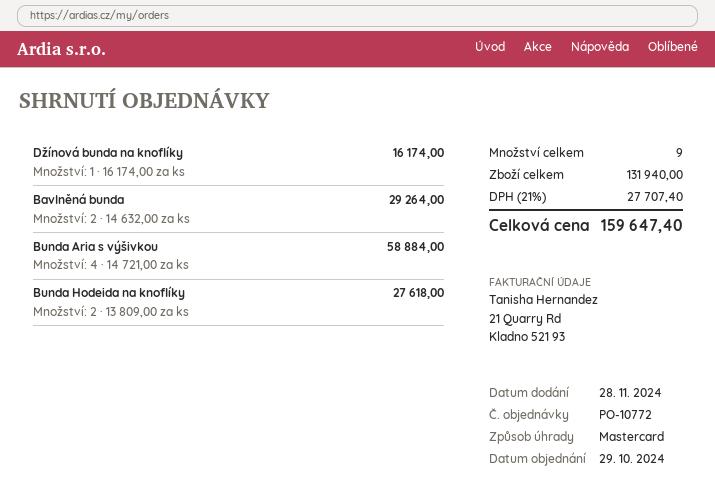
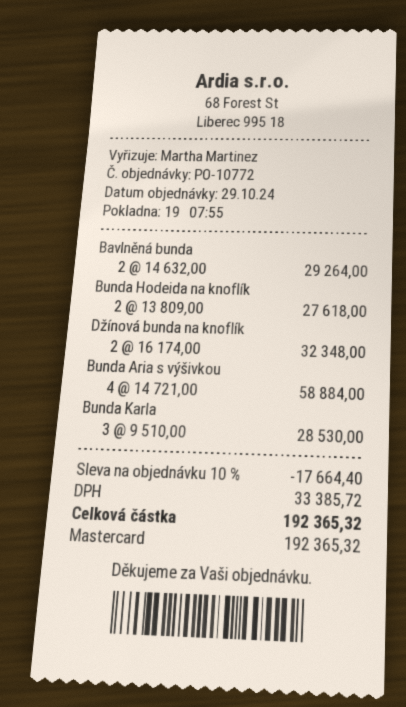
Džínová bunda na knoflíky: 1 x 16174.00 = 16174.00 -> 2 x 16174.00 = 32348.00
Bunda Karla: none -> 3 x 9510.00 = 28530.00
discount: none -> 10% = 17664.40
tax: 27707.40 -> 33385.72
total: 159647.40 -> 192365.32

